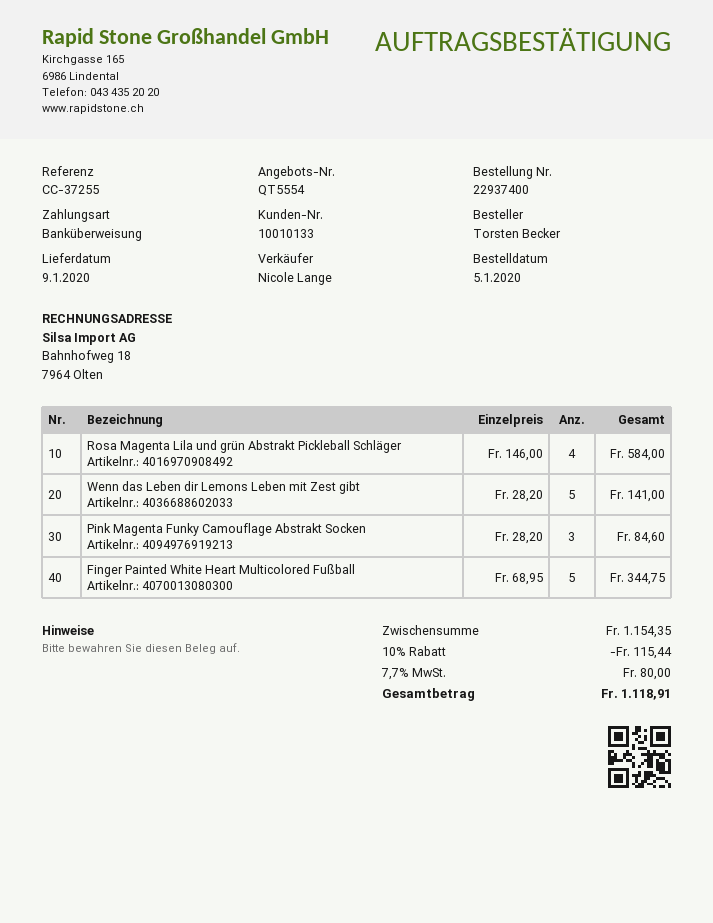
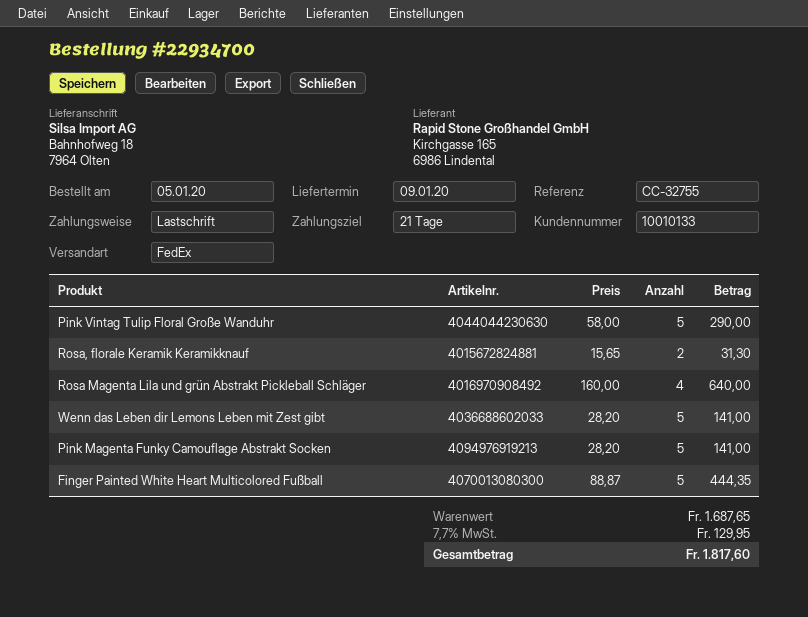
order number: 22937400 -> 22934700
reference: CC-37255 -> CC-32755
payment method: bank transfer -> direct debit
Rosa Magenta Lila und grün Abstrakt Pickleball Schläger: 4 x 146.00 = 584.00 -> 4 x 160.00 = 640.00
Pink Magenta Funky Camouflage Abstrakt Socken: 3 x 28.20 = 84.60 -> 5 x 28.20 = 141.00
Finger Painted White Heart Multicolored Fußball: 5 x 68.95 = 344.75 -> 5 x 88.87 = 444.35
Pink Vintag Tulip Floral Große Wanduhr: none -> 5 x 58.00 = 290.00
Rosa, florale Keramik Keramikknauf: none -> 2 x 15.65 = 31.30
subtotal: 1154.35 -> 1687.65
discount: 10% = 115.44 -> none
tax: 7.7% = 80.00 -> 7.7% = 129.95
total: 1118.91 -> 1817.60

